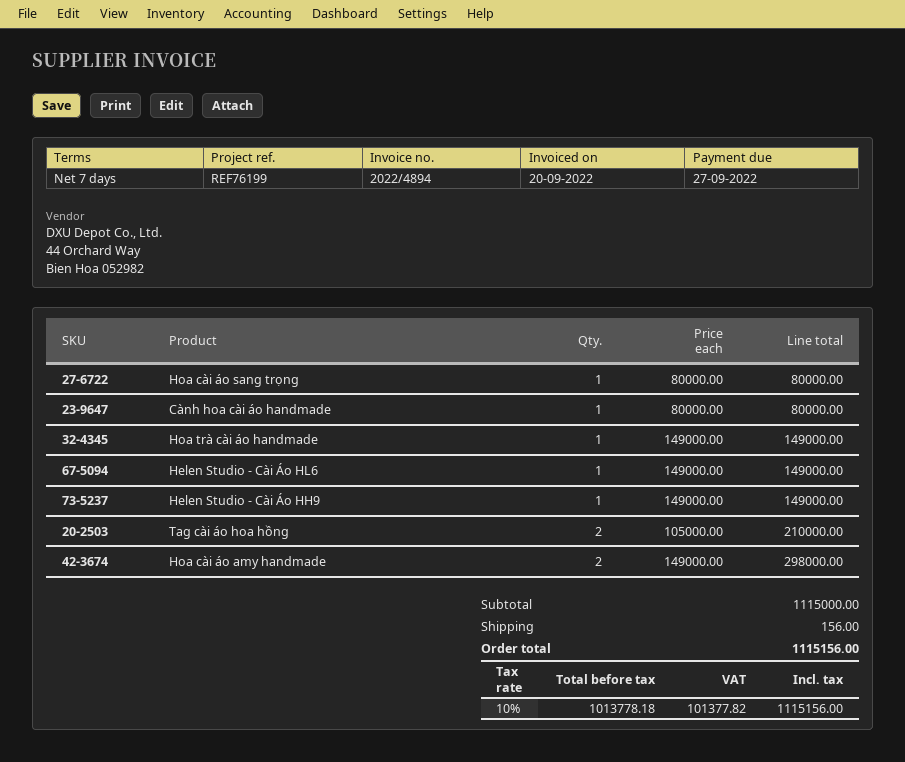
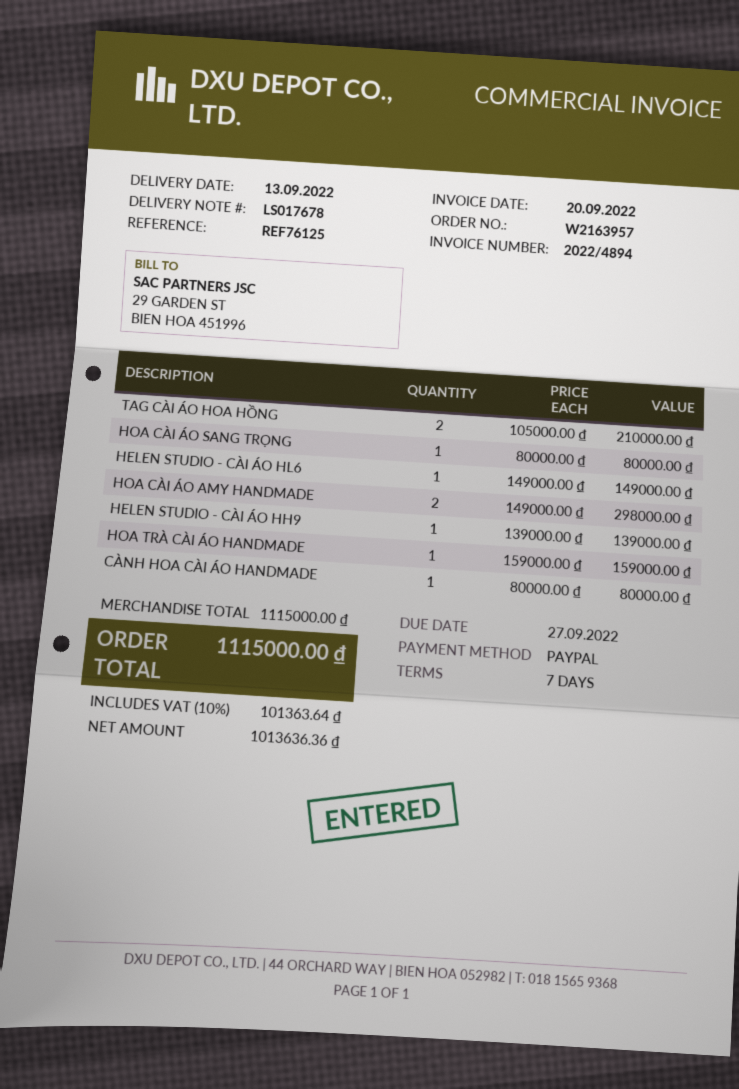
reference: REF76199 -> REF76125
Hoa trà cài áo handmade: 1 x 149000.00 = 149000.00 -> 1 x 159000.00 = 159000.00
Helen Studio - Cài Áo HH9: 1 x 149000.00 = 149000.00 -> 1 x 139000.00 = 139000.00
shipping: 156.00 -> none
net: 1013778.18 -> 1013636.36
tax: 10% = 101377.82 -> 10% = 101363.64
total: 1115156.00 -> 1115000.00

